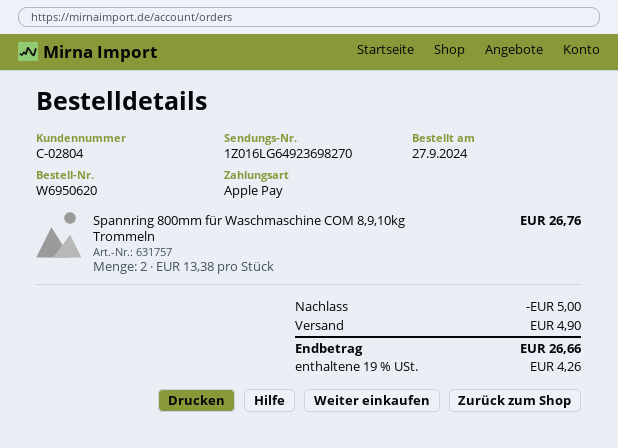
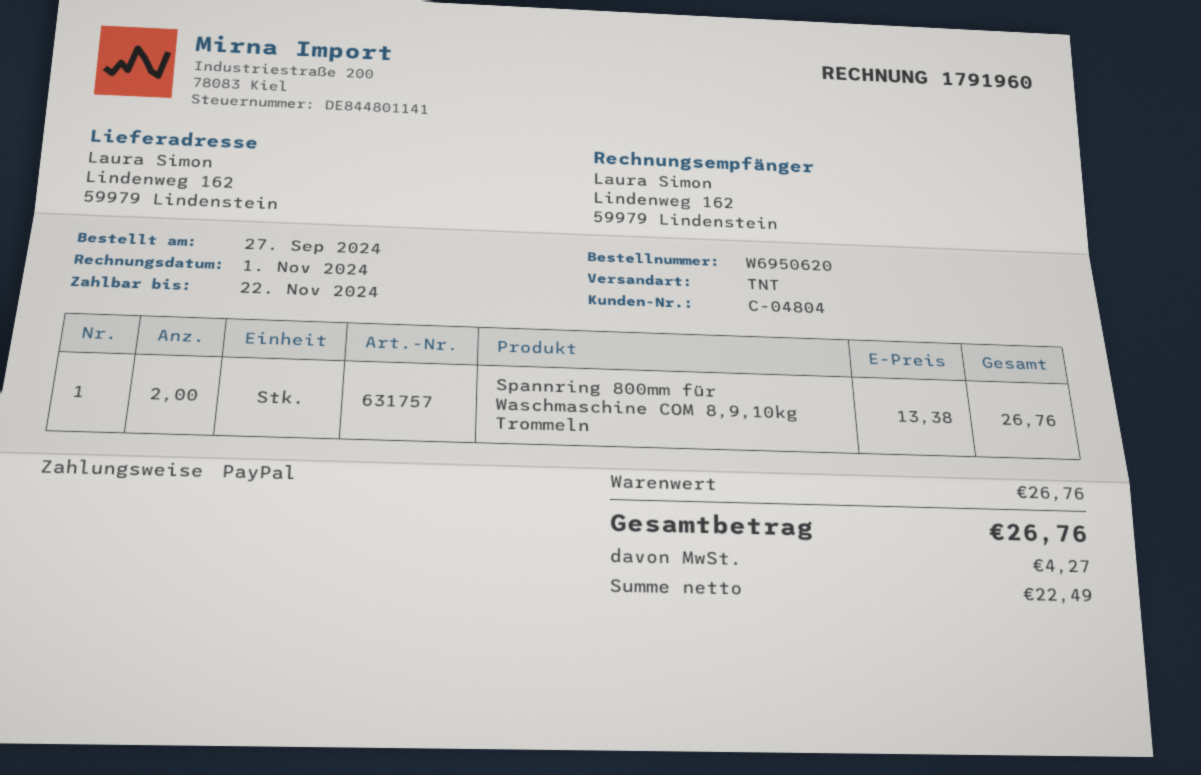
customer number: C-02804 -> C-04804
payment method: Apple Pay -> PayPal
discount: 5.00 -> none
shipping: 4.90 -> none
tax: 4.26 -> 4.27
total: 26.66 -> 26.76

